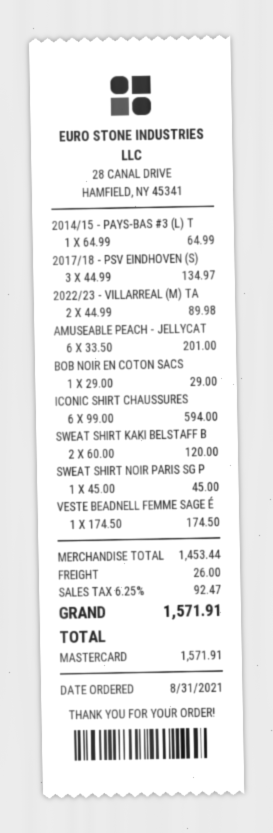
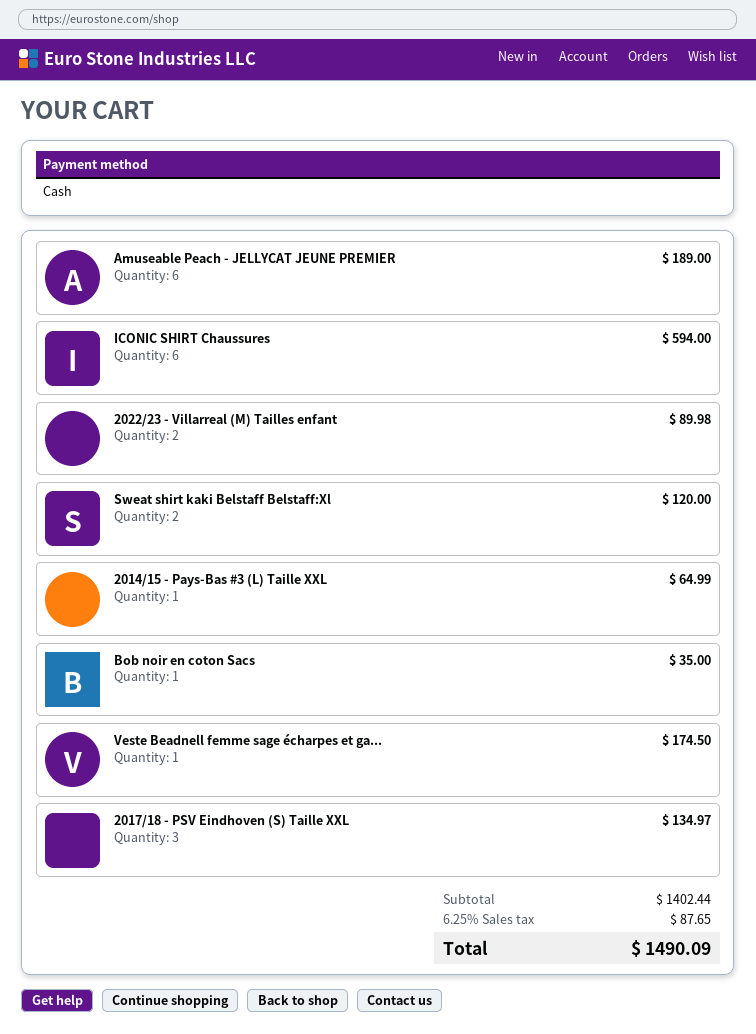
payment method: Mastercard -> cash
AMUSEABLE PEACH - JELLYCAT: 6 for 201.00 -> 6 for 189.00
BOB NOIR EN COTON SACS: 1 for 29.00 -> 1 for 35.00
SWEAT SHIRT NOIR PARIS SG P: 1 for 45.00 -> none
subtotal: 1453.44 -> 1402.44
shipping: 26.00 -> none
tax: 6.25% = 92.47 -> 6.25% = 87.65
total: 1571.91 -> 1490.09

